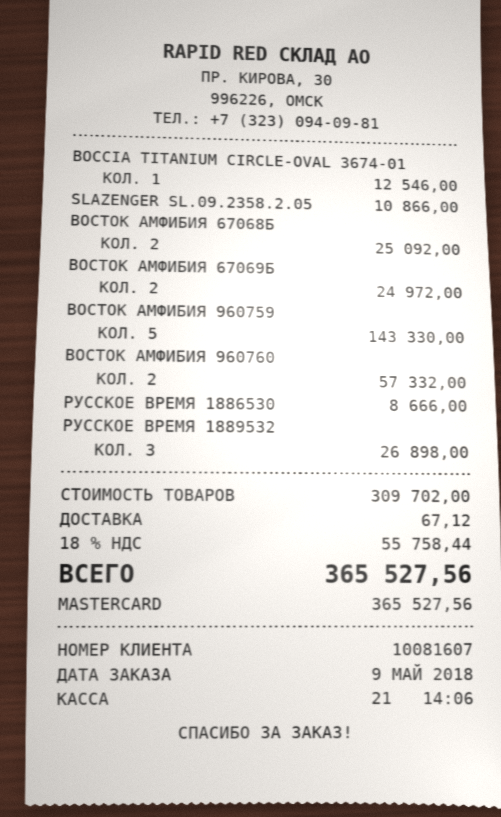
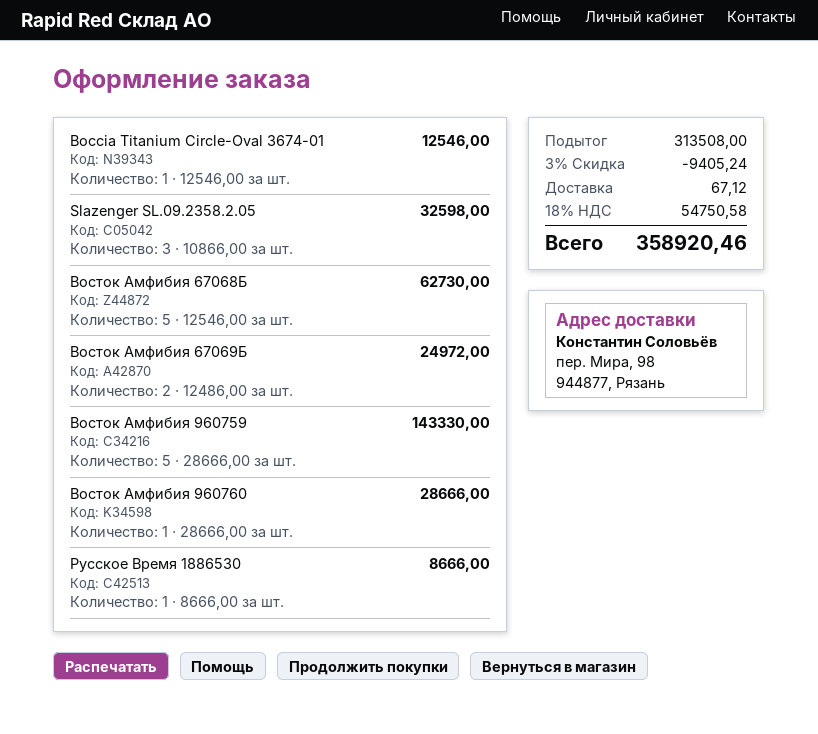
SLAZENGER SL.09.2358.2.05: 1 for 10866.00 -> 3 for 32598.00
ВОСТОК АМФИБИЯ 67068Б: 2 for 25092.00 -> 5 for 62730.00
ВОСТОК АМФИБИЯ 960760: 2 for 57332.00 -> 1 for 28666.00
РУССКОЕ ВРЕМЯ 1889532: 3 for 26898.00 -> none
subtotal: 309702.00 -> 313508.00
discount: none -> 3% = 9405.24
tax: 18% = 55758.44 -> 18% = 54750.58
total: 365527.56 -> 358920.46

